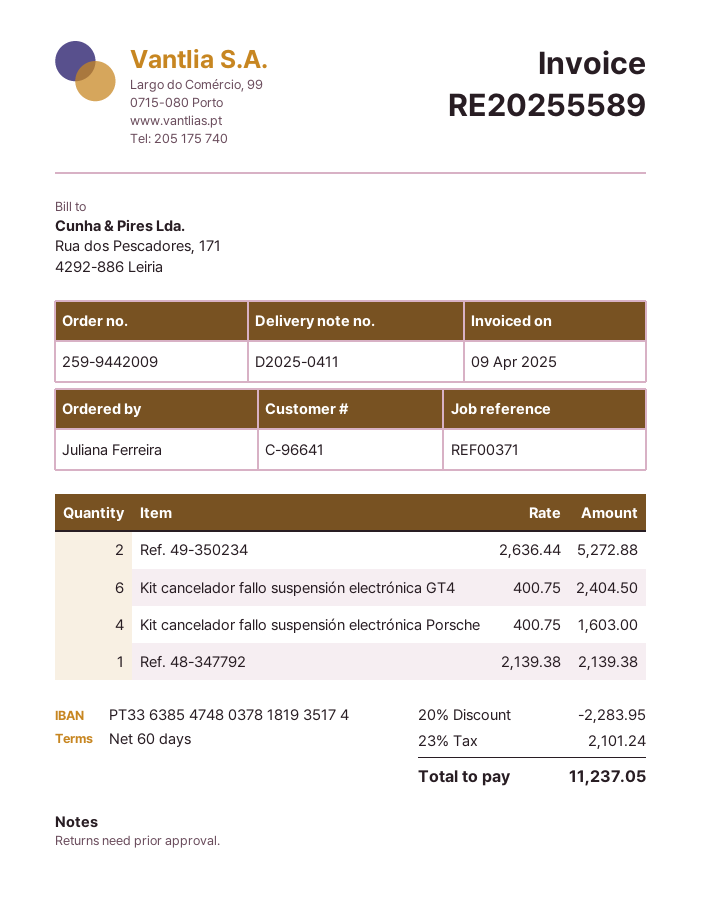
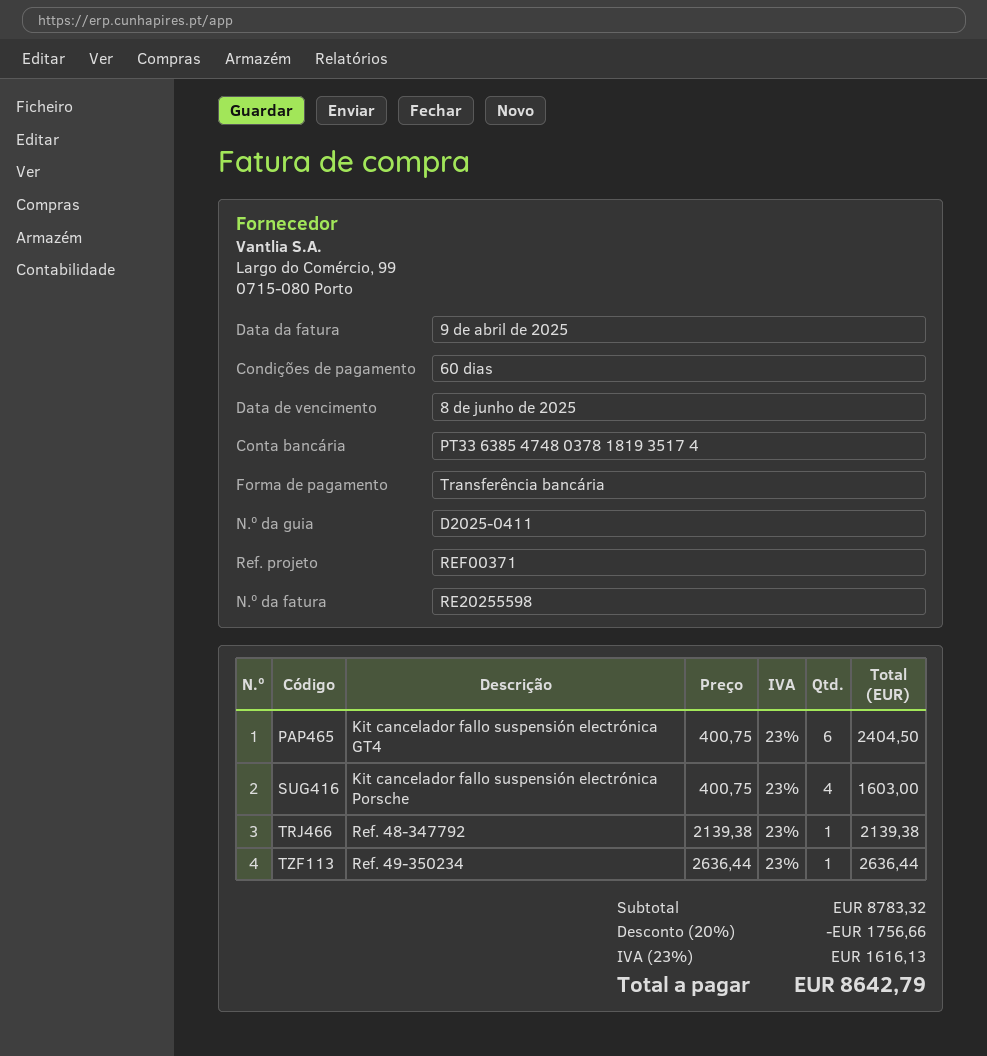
invoice number: RE20255589 -> RE20255598
Ref. 49-350234: 2 x 2636.44 = 5272.88 -> 1 x 2636.44 = 2636.44
discount: 20% = 2283.95 -> 20% = 1756.66
tax: 23% = 2101.24 -> 23% = 1616.13
total: 11237.05 -> 8642.79

